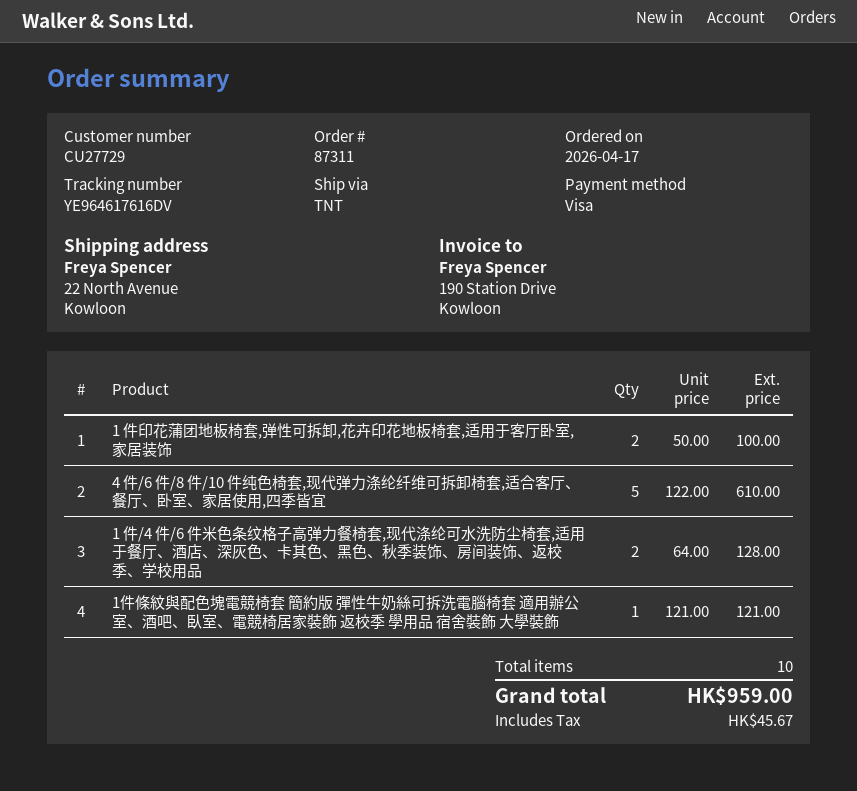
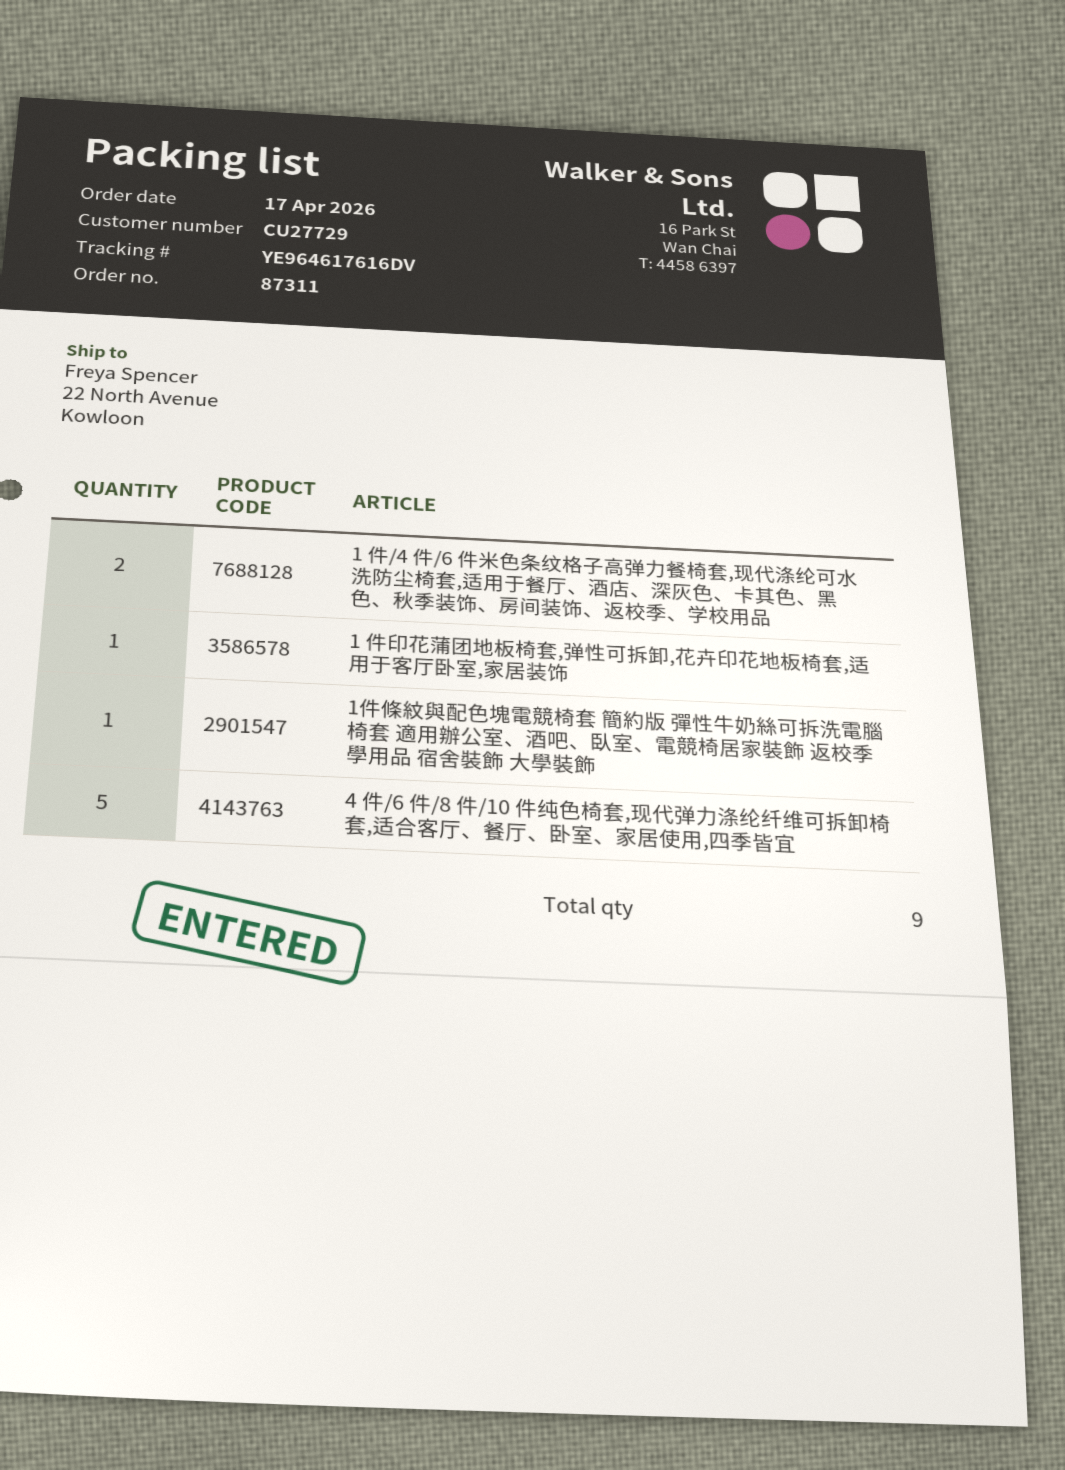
1 件印花蒲团地板椅套,弹性可拆卸,花卉印花地板椅套,适用于客厅卧室,家居装饰: 2 -> 1
total quantity: 10 -> 9

